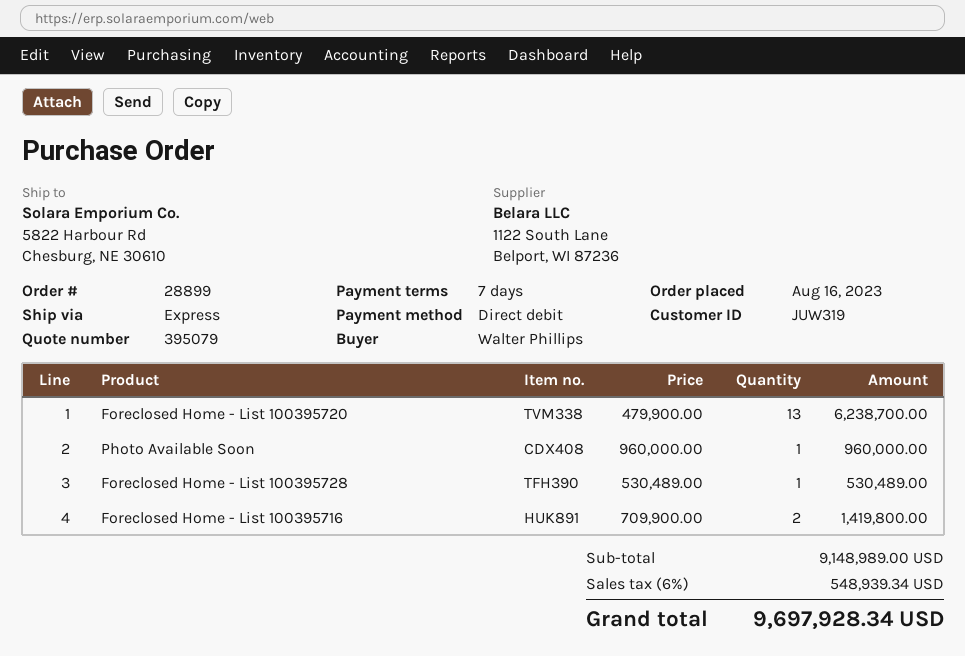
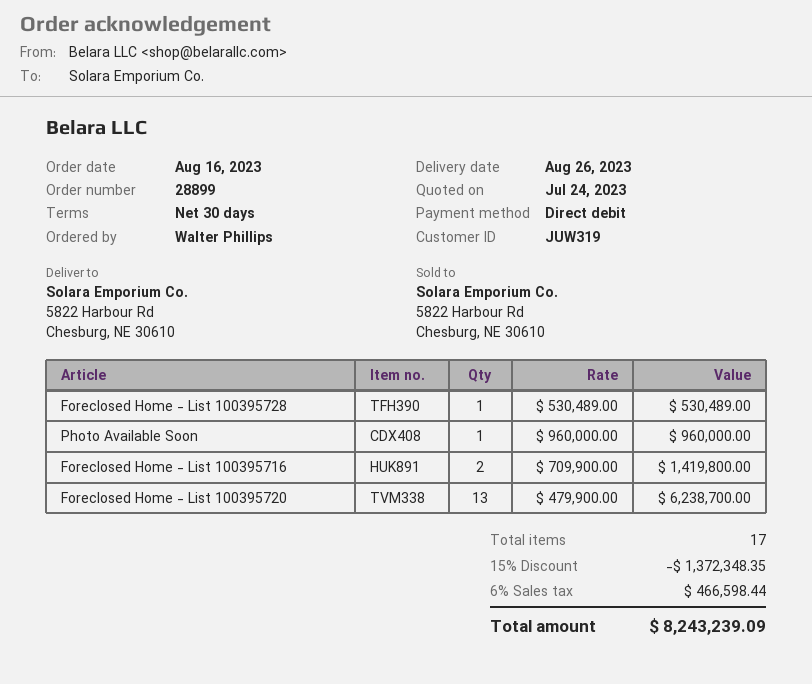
payment terms: 7 days -> 30 days
discount: none -> 15% = 1372348.35
tax: 6% = 548939.34 -> 6% = 466598.44
total: 9697928.34 -> 8243239.09

